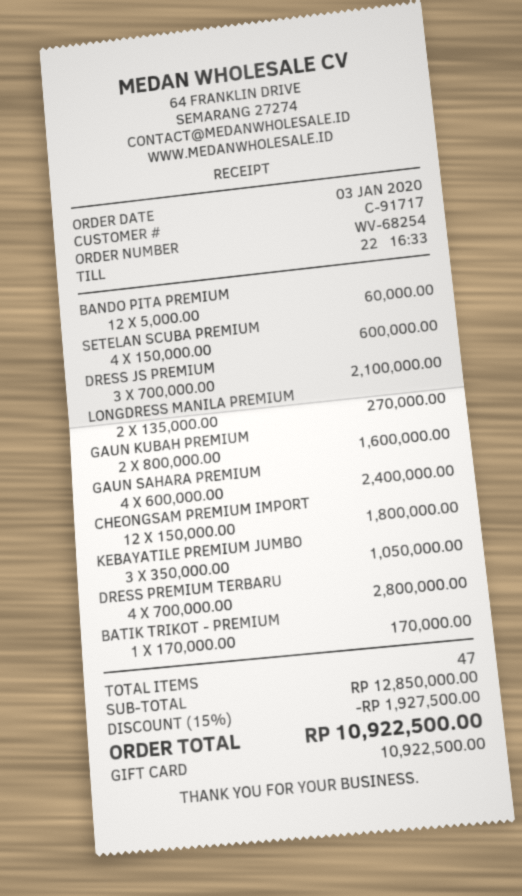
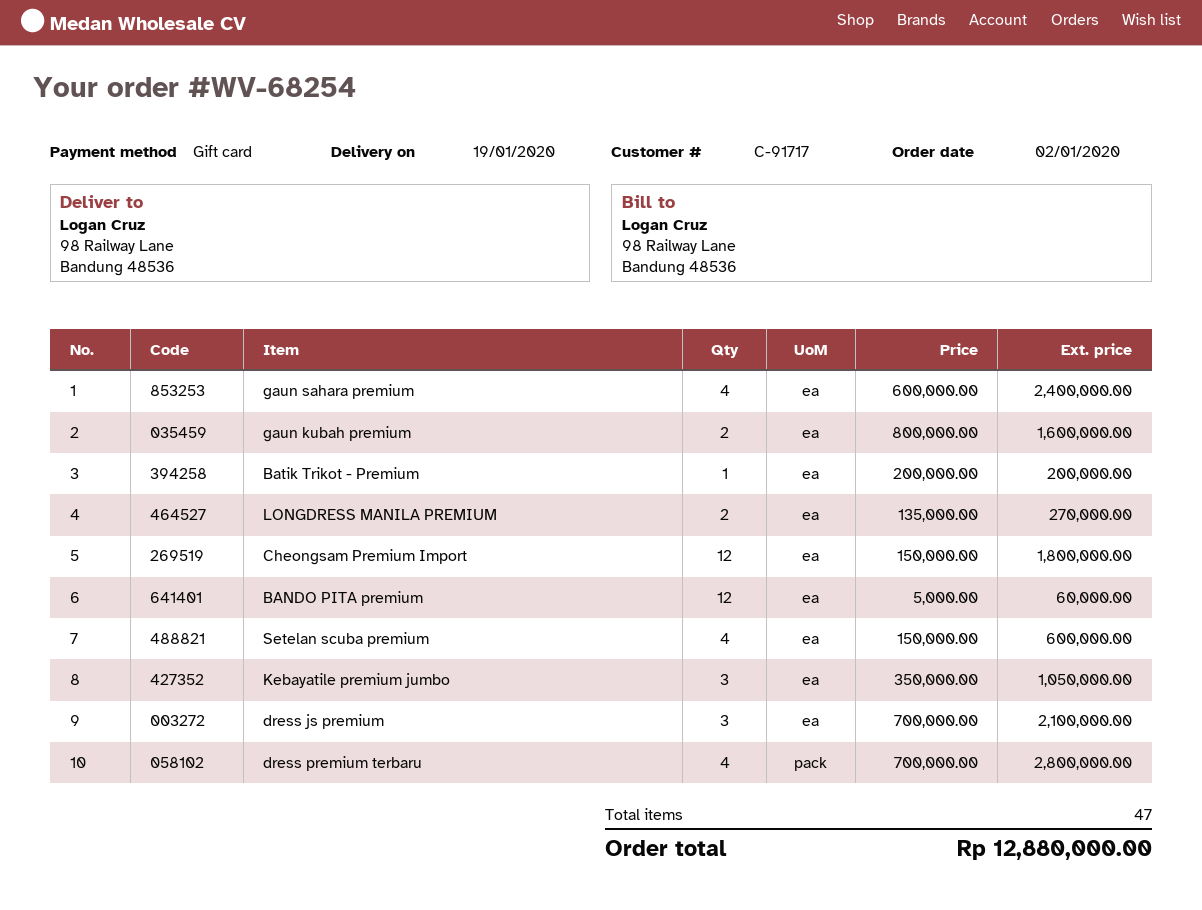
order date: 2020-01-03 -> 2020-01-02
BATIK TRIKOT - PREMIUM: 1 x 170000.00 = 170000.00 -> 1 x 200000.00 = 200000.00
discount: 15% = 1927500.00 -> none
total: 10922500.00 -> 12880000.00

